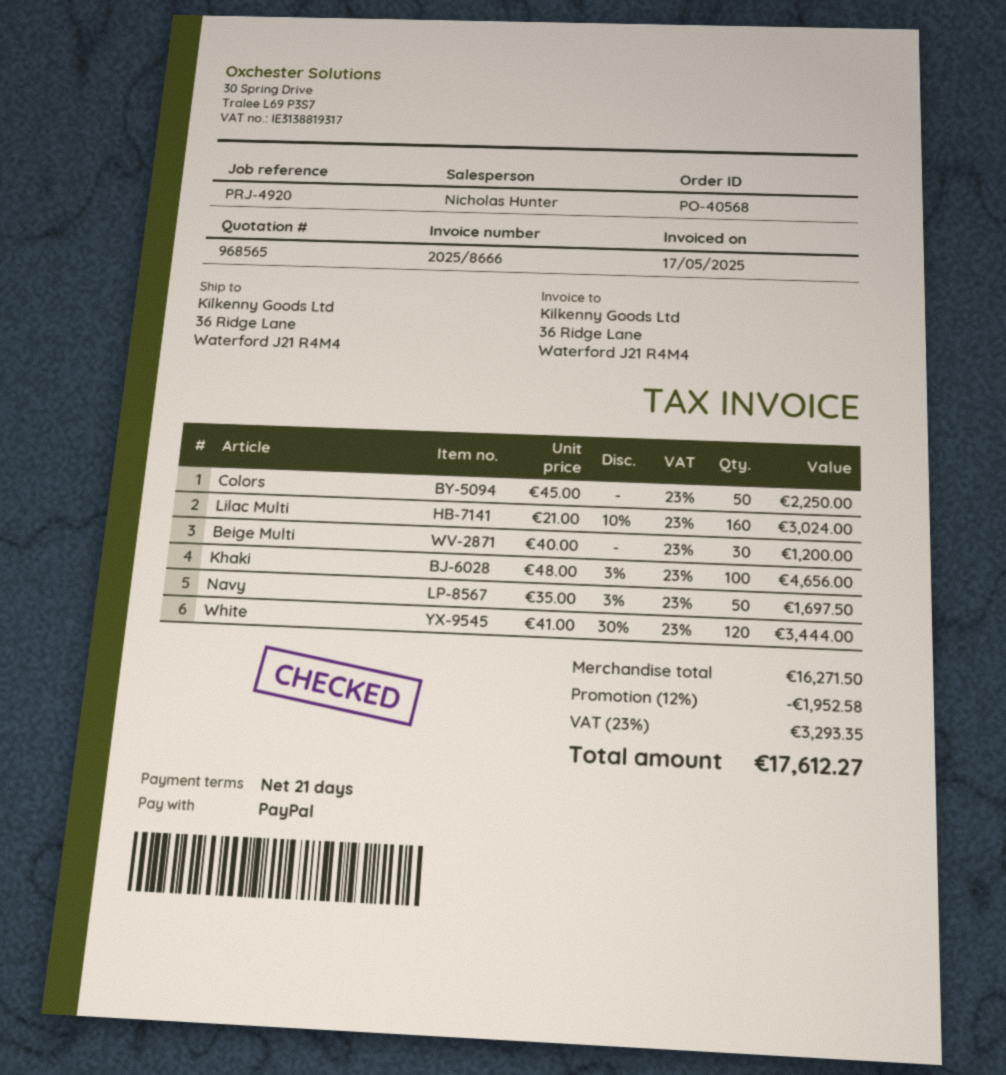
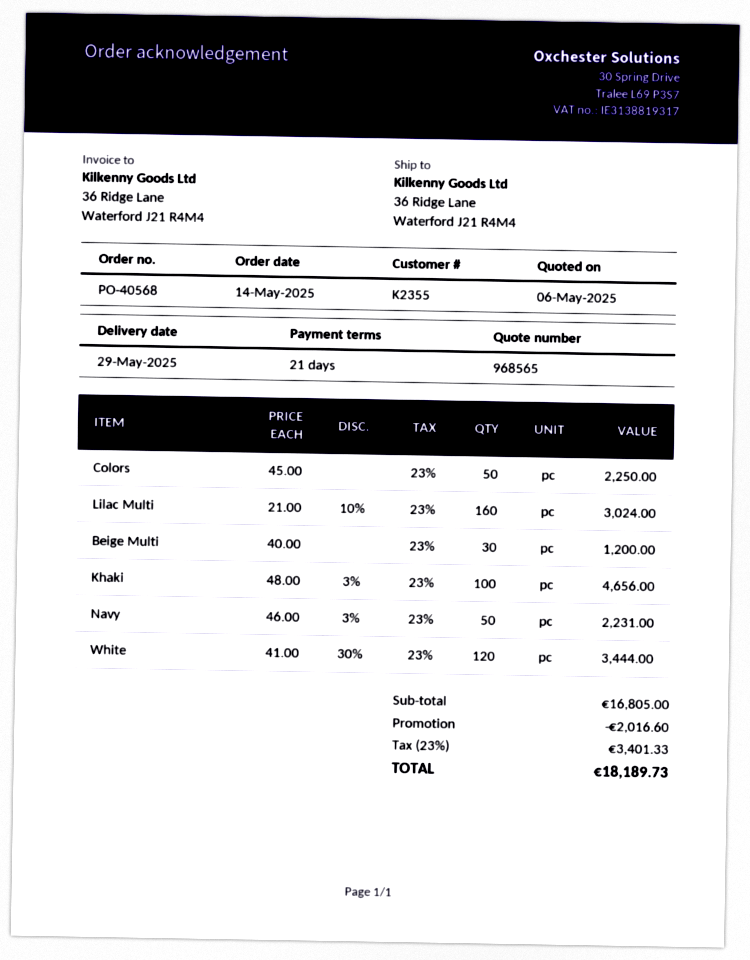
Navy: 50 x 35.00 - 3% = 1697.50 -> 50 x 46.00 - 3% = 2231.00
subtotal: 16271.50 -> 16805.00
discount: 1952.58 -> 2016.60
tax: 23% = 3293.35 -> 23% = 3401.33
total: 17612.27 -> 18189.73

